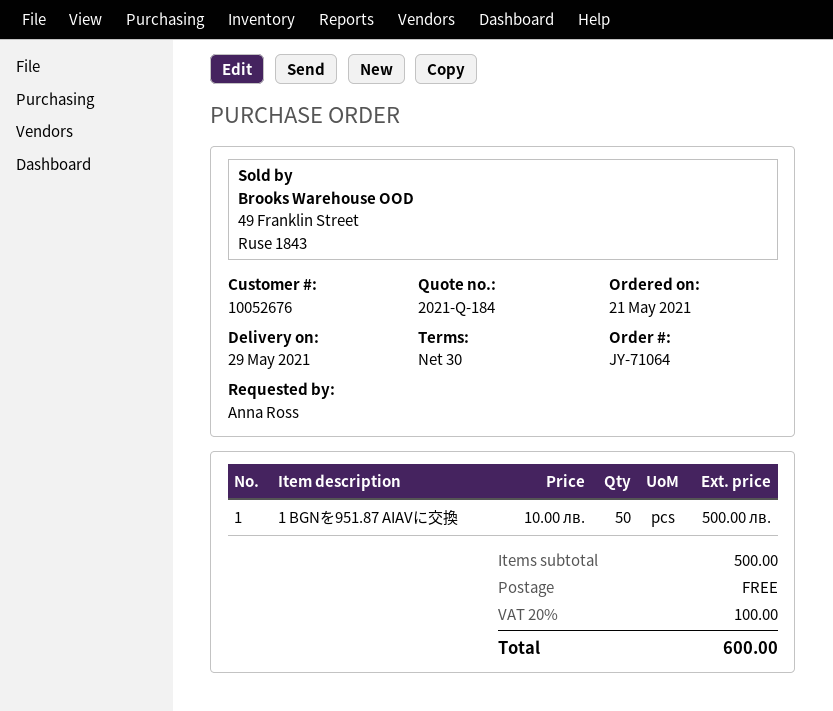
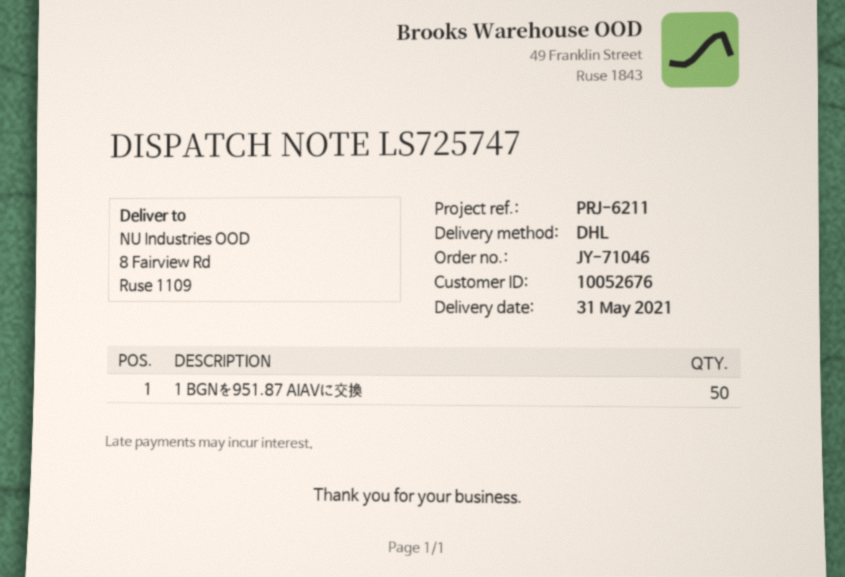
order number: JY-71064 -> JY-71046
delivery date: 2021-05-29 -> 2021-05-31

